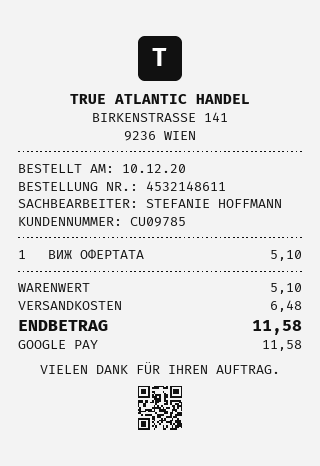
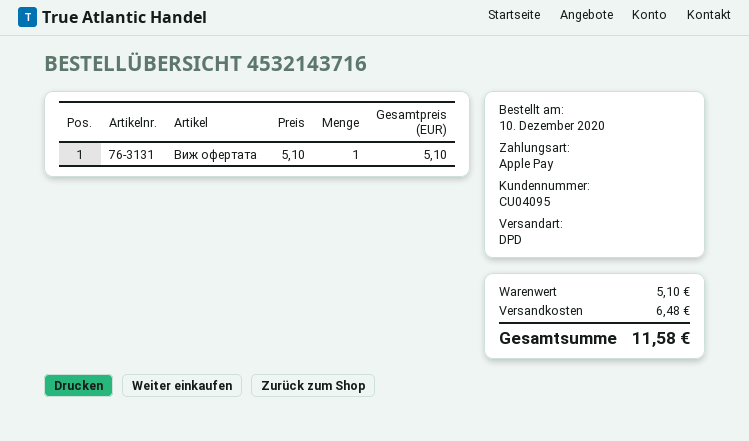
order number: 4532148611 -> 4532143716
customer number: CU09785 -> CU04095
payment method: Google Pay -> Apple Pay

